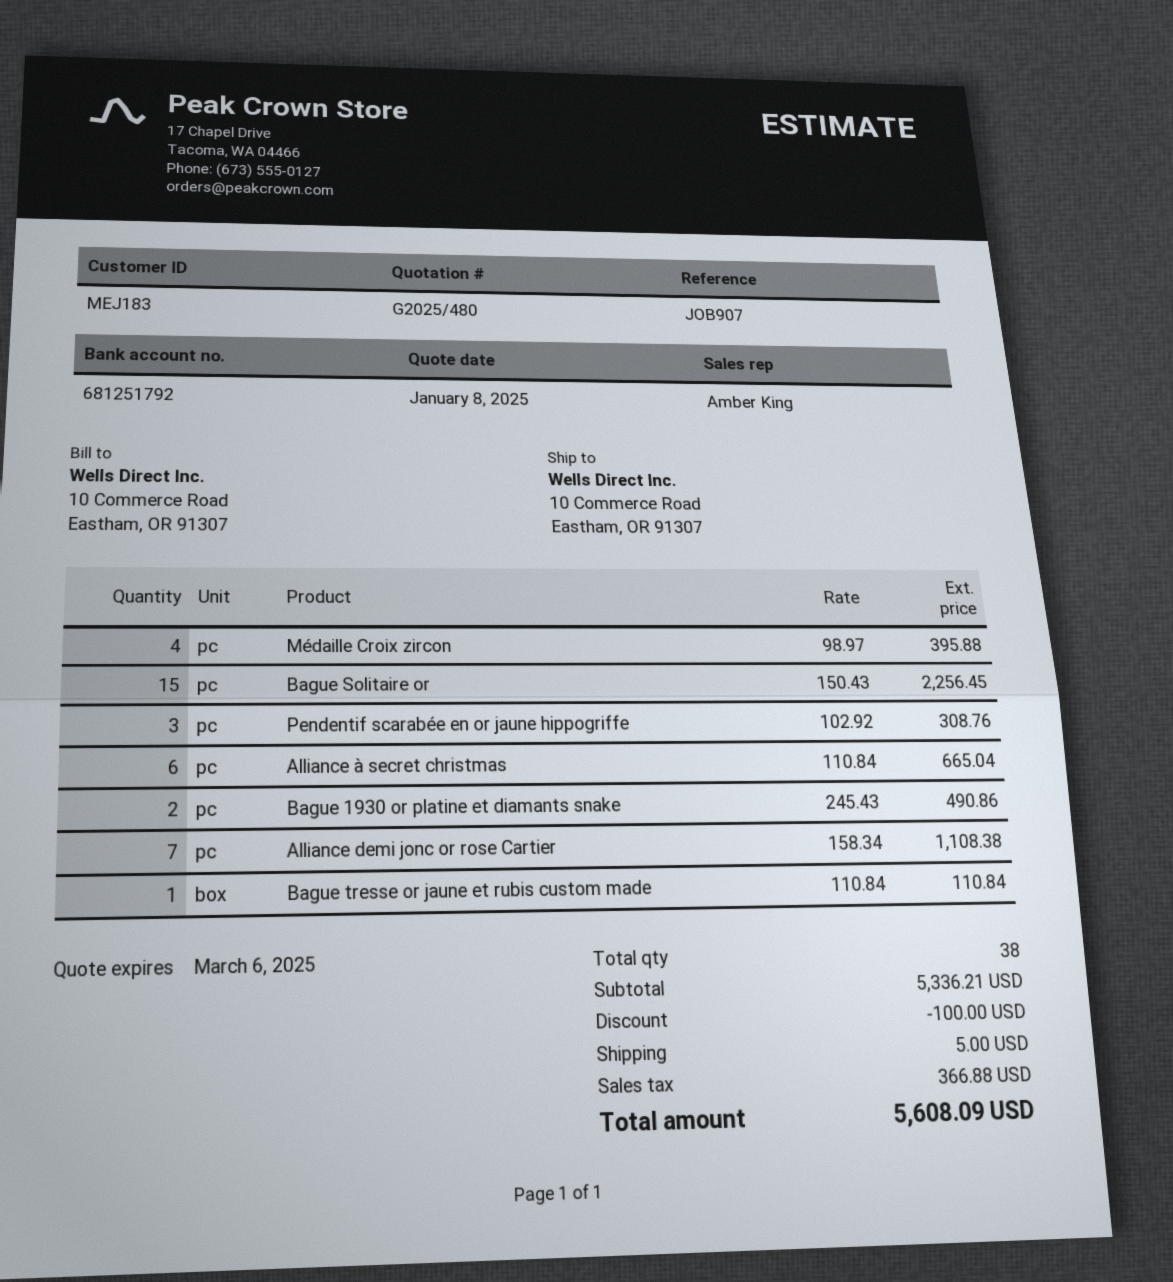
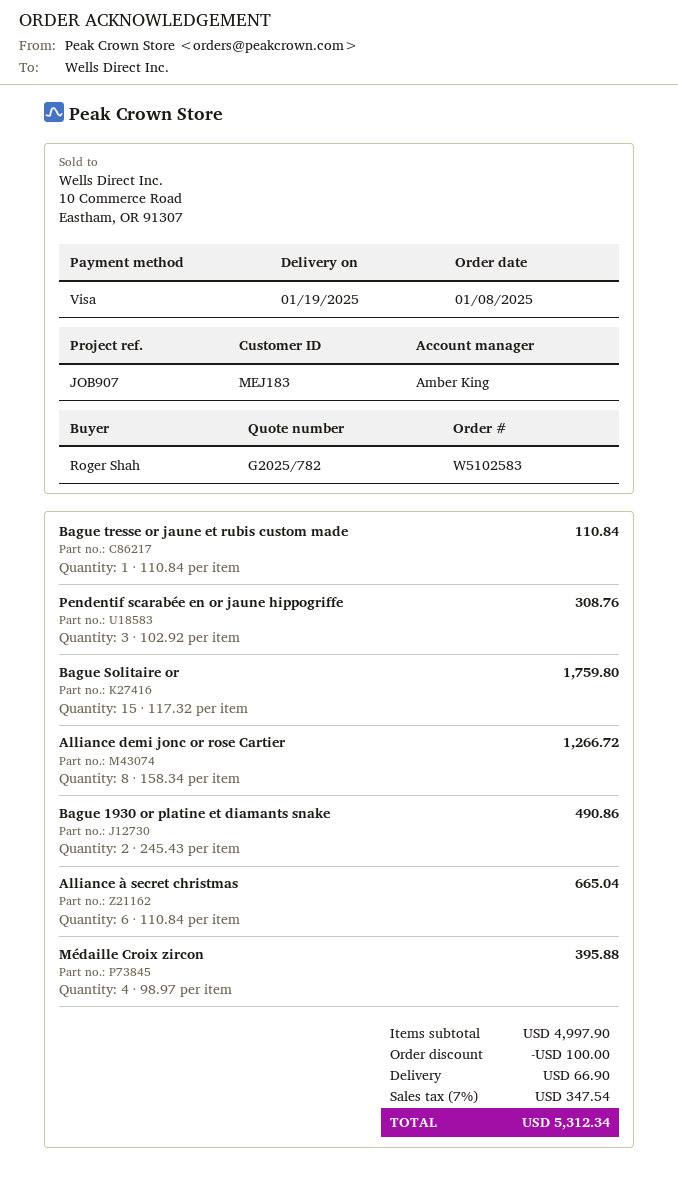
quote number: G2025/480 -> G2025/782
Bague Solitaire or: 15 x 150.43 = 2256.45 -> 15 x 117.32 = 1759.80
Alliance demi jonc or rose Cartier: 7 x 158.34 = 1108.38 -> 8 x 158.34 = 1266.72
subtotal: 5336.21 -> 4997.90
shipping: 5.00 -> 66.90
tax: 366.88 -> 347.54
total: 5608.09 -> 5312.34

